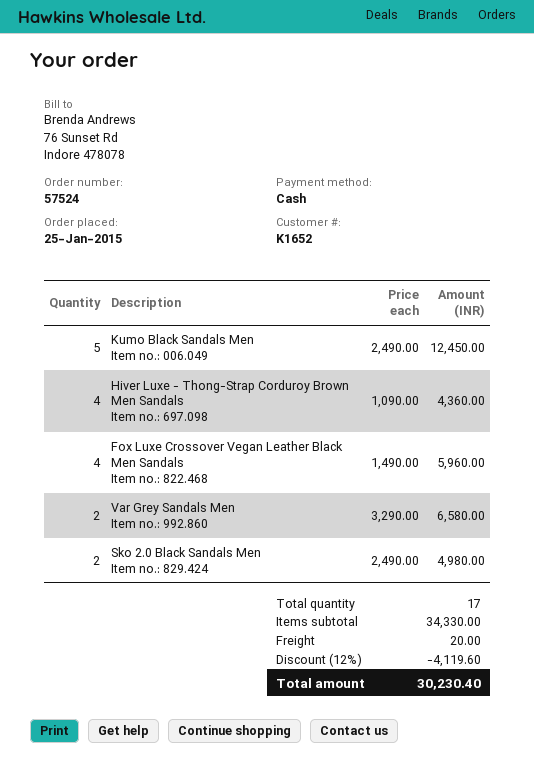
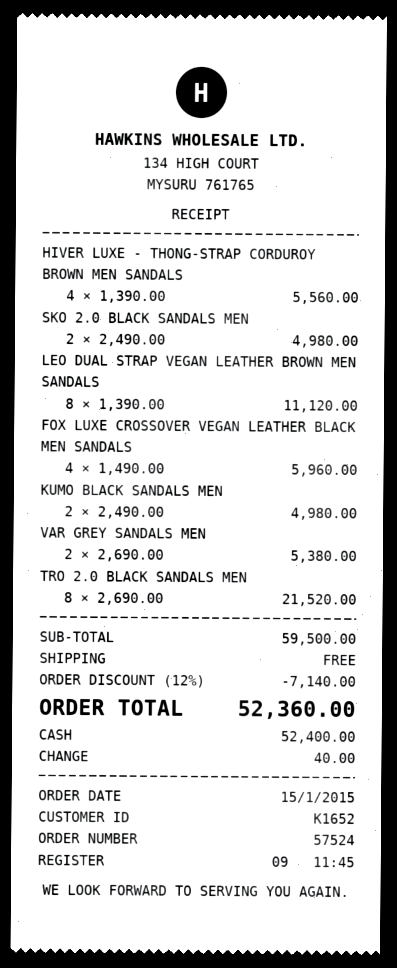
order date: 2015-01-25 -> 2015-01-15
Kumo Black Sandals Men: 5 x 2490.00 = 12450.00 -> 2 x 2490.00 = 4980.00
Hiver Luxe - Thong-Strap Corduroy Brown Men Sandals: 4 x 1090.00 = 4360.00 -> 4 x 1390.00 = 5560.00
Var Grey Sandals Men: 2 x 3290.00 = 6580.00 -> 2 x 2690.00 = 5380.00
LEO DUAL STRAP VEGAN LEATHER BROWN MEN SANDALS: none -> 8 x 1390.00 = 11120.00
TRO 2.0 BLACK SANDALS MEN: none -> 8 x 2690.00 = 21520.00
subtotal: 34330.00 -> 59500.00
discount: 12% = 4119.60 -> 12% = 7140.00
shipping: 20.00 -> 0.00
total: 30230.40 -> 52360.00

